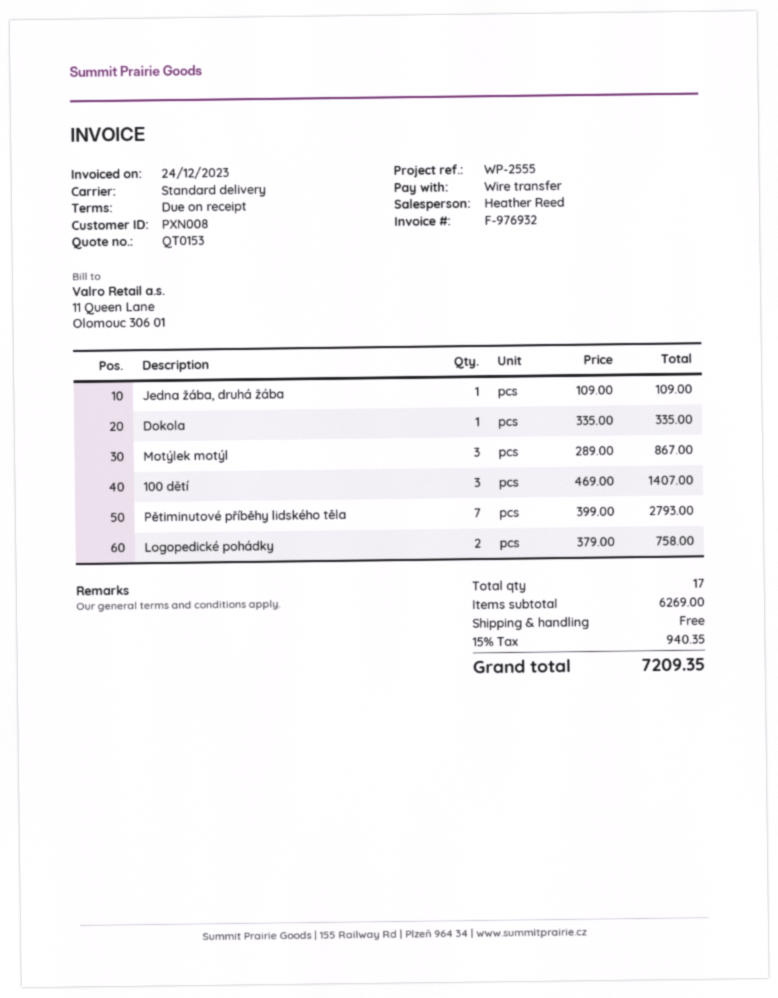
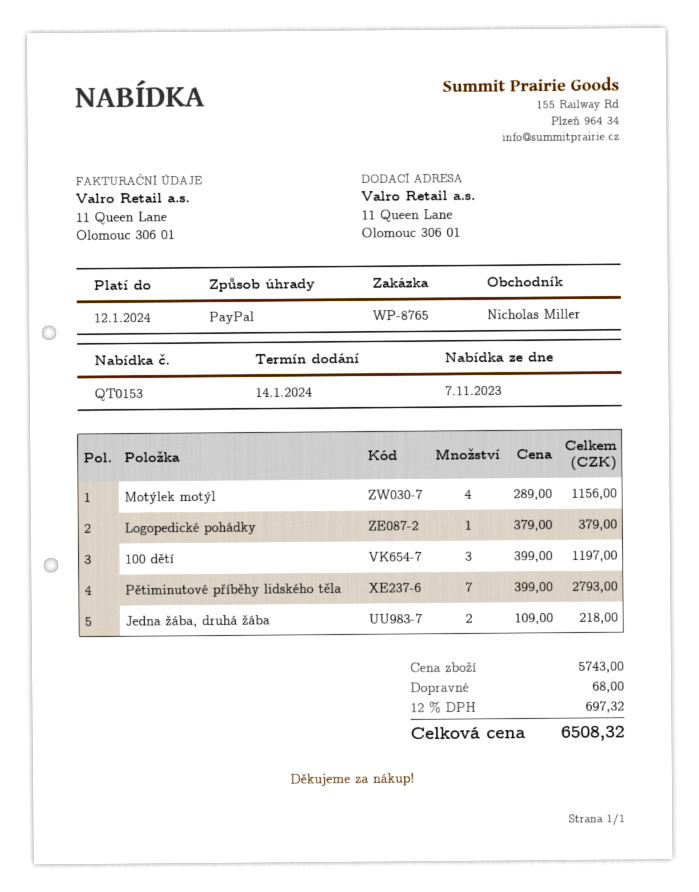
reference: WP-2555 -> WP-8765
sales rep: Heather Reed -> Nicholas Miller
payment method: bank transfer -> PayPal
Jedna žába, druhá žába: 1 x 109.00 = 109.00 -> 2 x 109.00 = 218.00
Dokola: 1 x 335.00 = 335.00 -> none
Motýlek motýl: 3 x 289.00 = 867.00 -> 4 x 289.00 = 1156.00
100 dětí: 3 x 469.00 = 1407.00 -> 3 x 399.00 = 1197.00
Logopedické pohádky: 2 x 379.00 = 758.00 -> 1 x 379.00 = 379.00
subtotal: 6269.00 -> 5743.00
shipping: 0.00 -> 68.00
tax: 15% = 940.35 -> 12% = 697.32
total: 7209.35 -> 6508.32

